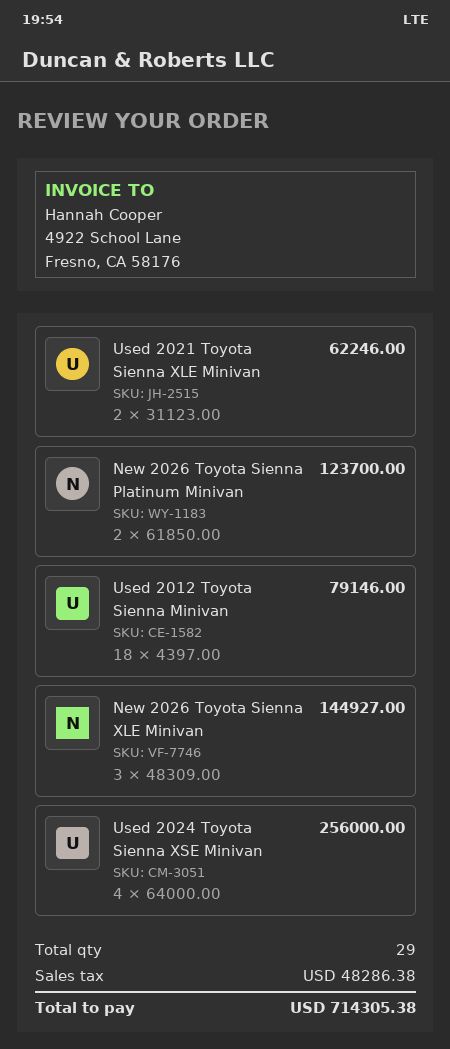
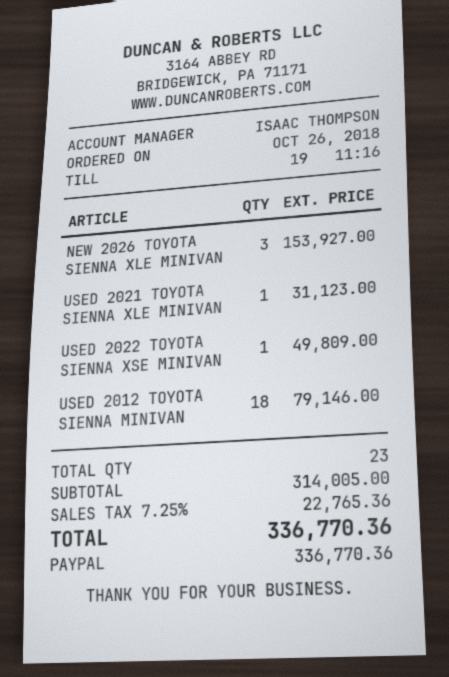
Used 2021 Toyota Sienna XLE Minivan: 2 for 62246.00 -> 1 for 31123.00
New 2026 Toyota Sienna Platinum Minivan: 2 for 123700.00 -> none
New 2026 Toyota Sienna XLE Minivan: 3 for 144927.00 -> 3 for 153927.00
Used 2024 Toyota Sienna XSE Minivan: 4 for 256000.00 -> none
USED 2022 TOYOTA SIENNA XSE MINIVAN: none -> 1 for 49809.00
total quantity: 29 -> 23
tax: 48286.38 -> 22765.36
total: 714305.38 -> 336770.36

